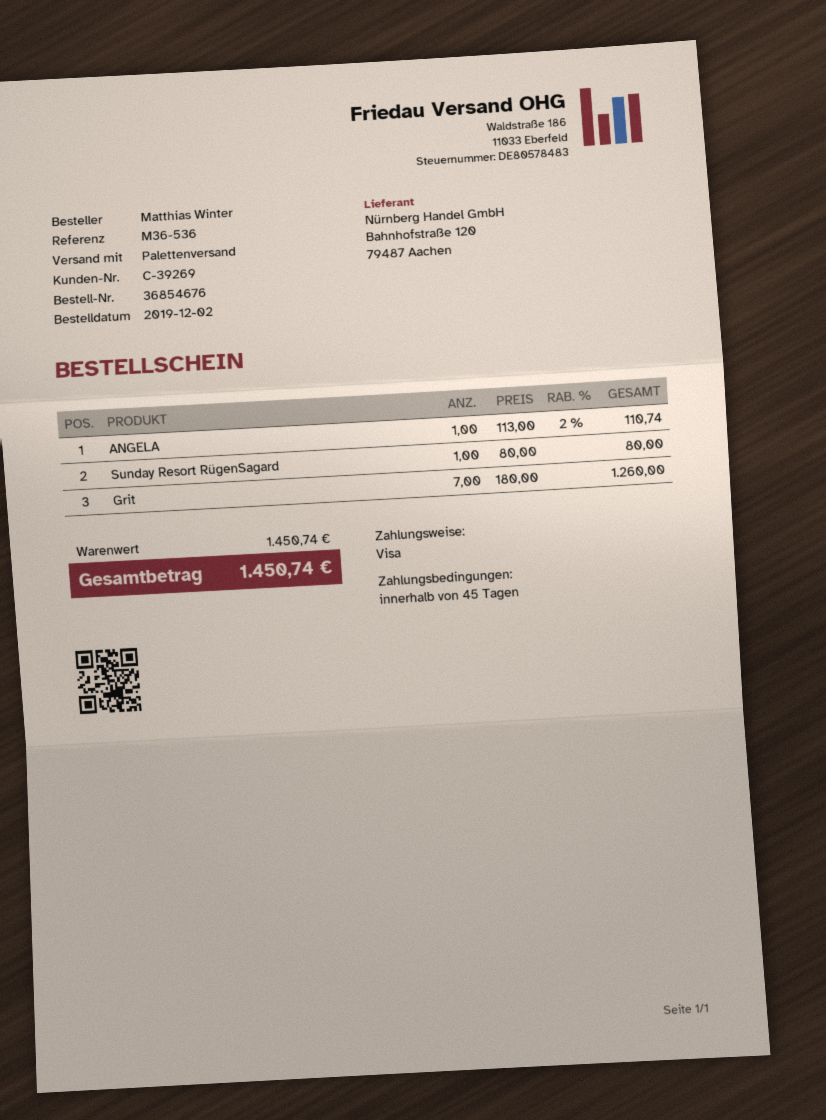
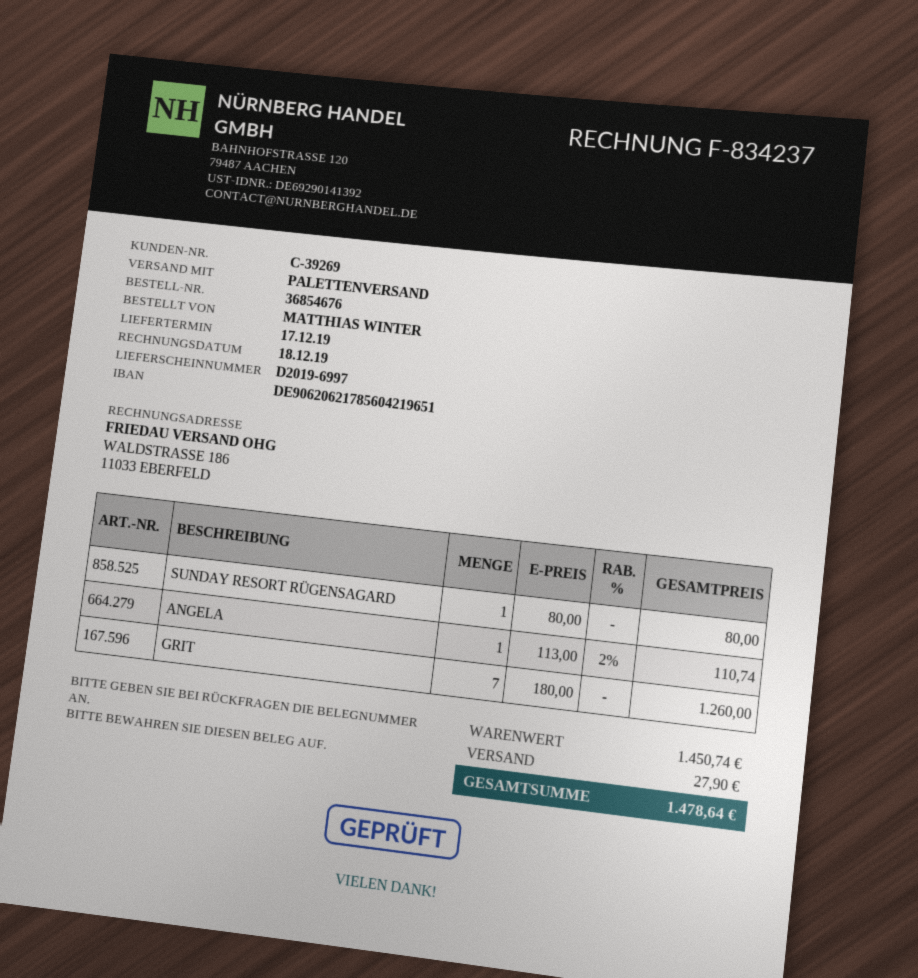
shipping: none -> 27.90
total: 1450.74 -> 1478.64

